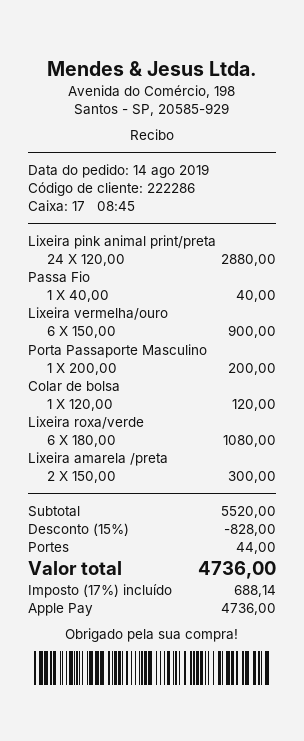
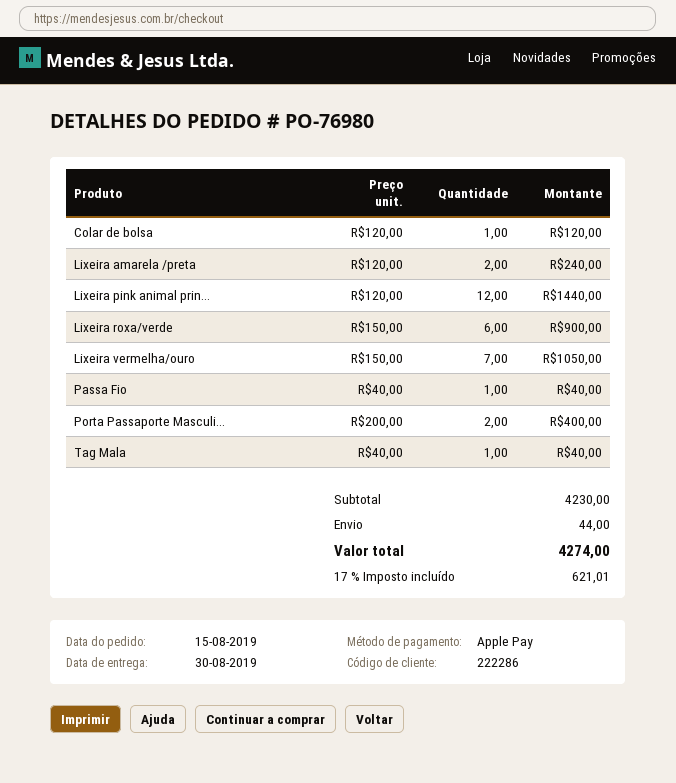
order date: 2019-08-14 -> 2019-08-15
Lixeira pink animal print/preta: 24 x 120.00 = 2880.00 -> 12 x 120.00 = 1440.00
Lixeira vermelha/ouro: 6 x 150.00 = 900.00 -> 7 x 150.00 = 1050.00
Porta Passaporte Masculino: 1 x 200.00 = 200.00 -> 2 x 200.00 = 400.00
Lixeira roxa/verde: 6 x 180.00 = 1080.00 -> 6 x 150.00 = 900.00
Lixeira amarela /preta: 2 x 150.00 = 300.00 -> 2 x 120.00 = 240.00
Tag Mala: none -> 1 x 40.00 = 40.00
subtotal: 5520.00 -> 4230.00
discount: 15% = 828.00 -> none
tax: 17% = 688.14 -> 17% = 621.01
total: 4736.00 -> 4274.00

